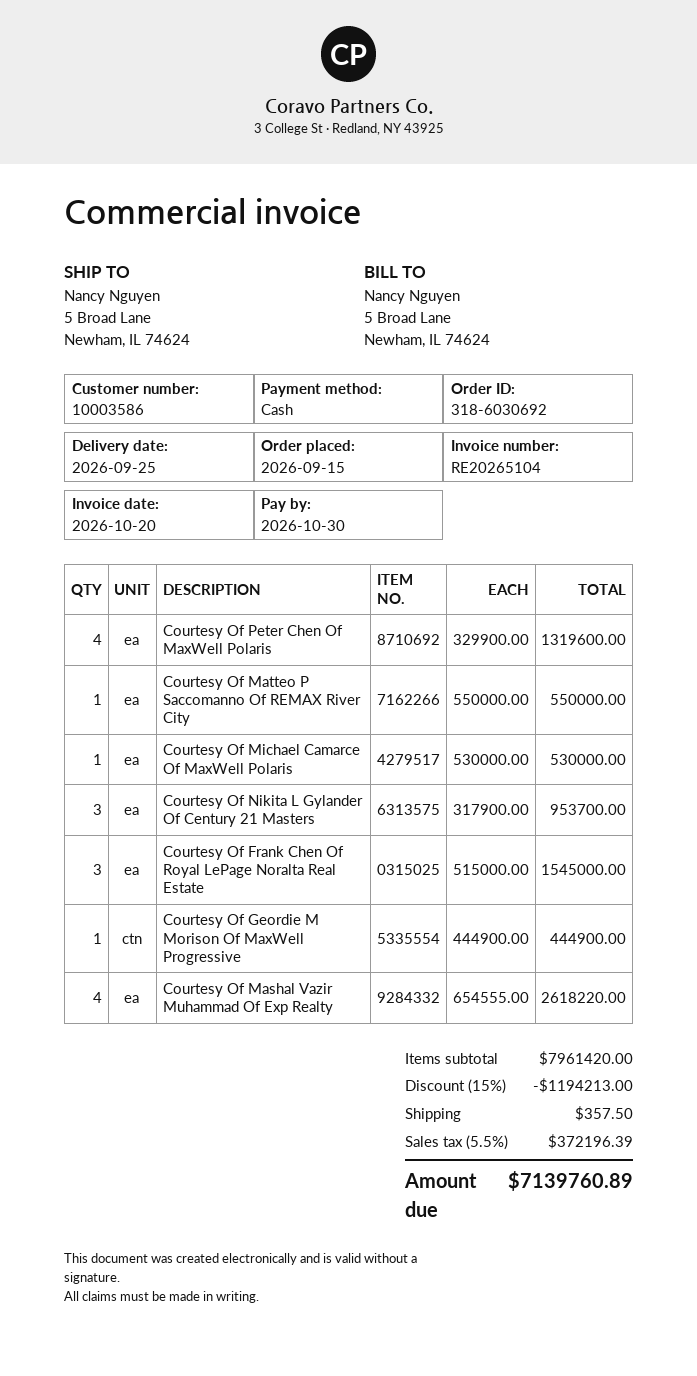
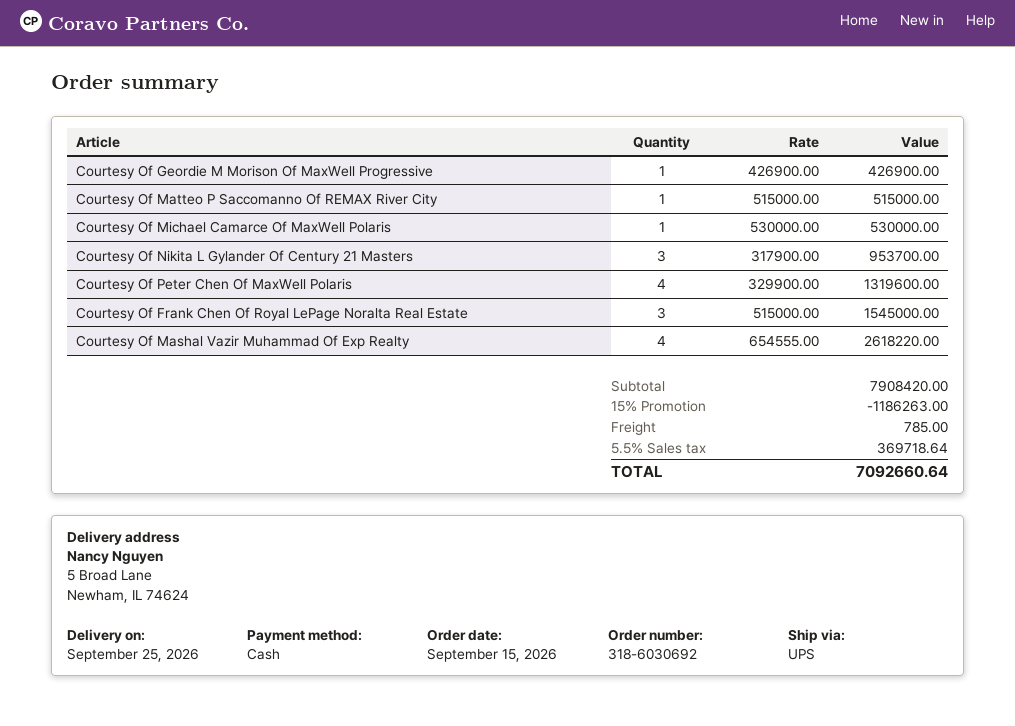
Courtesy Of Matteo P Saccomanno Of REMAX River City: 1 x 550000.00 = 550000.00 -> 1 x 515000.00 = 515000.00
Courtesy Of Geordie M Morison Of MaxWell Progressive: 1 x 444900.00 = 444900.00 -> 1 x 426900.00 = 426900.00
subtotal: 7961420.00 -> 7908420.00
discount: 15% = 1194213.00 -> 15% = 1186263.00
shipping: 357.50 -> 785.00
tax: 5.5% = 372196.39 -> 5.5% = 369718.64
total: 7139760.89 -> 7092660.64

